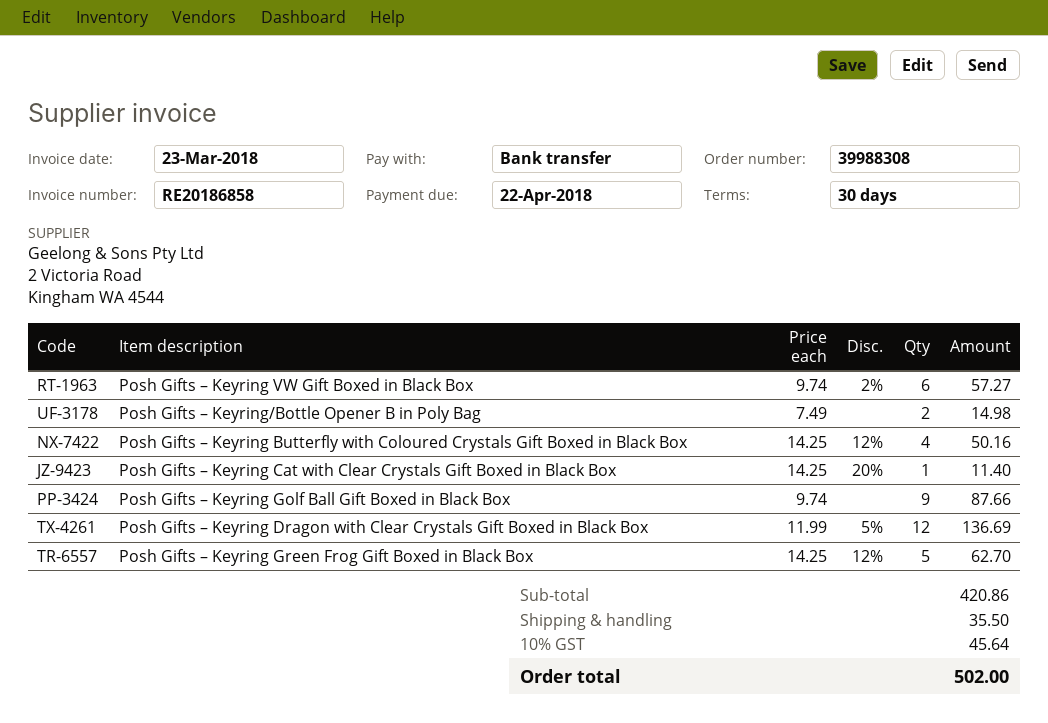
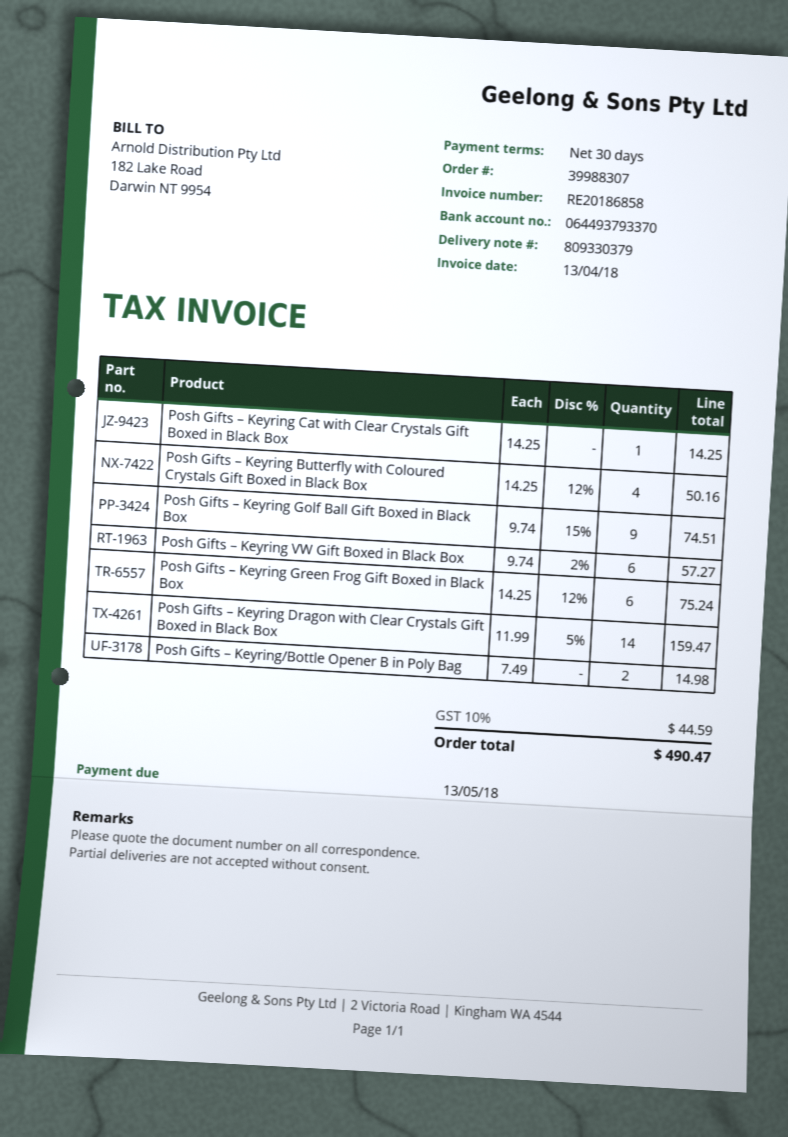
order number: 39988308 -> 39988307
invoice date: 2018-03-23 -> 2018-04-13
due date: 2018-04-22 -> 2018-05-13
Posh Gifts – Keyring Cat with Clear Crystals Gift Boxed in Black Box: 1 x 14.25 - 20% = 11.40 -> 1 x 14.25 = 14.25
Posh Gifts – Keyring Golf Ball Gift Boxed in Black Box: 9 x 9.74 = 87.66 -> 9 x 9.74 - 15% = 74.51
Posh Gifts – Keyring Dragon with Clear Crystals Gift Boxed in Black Box: 12 x 11.99 - 5% = 136.69 -> 14 x 11.99 - 5% = 159.47
Posh Gifts – Keyring Green Frog Gift Boxed in Black Box: 5 x 14.25 - 12% = 62.70 -> 6 x 14.25 - 12% = 75.24
shipping: 35.50 -> none
tax: 10% = 45.64 -> 10% = 44.59
total: 502.00 -> 490.47

